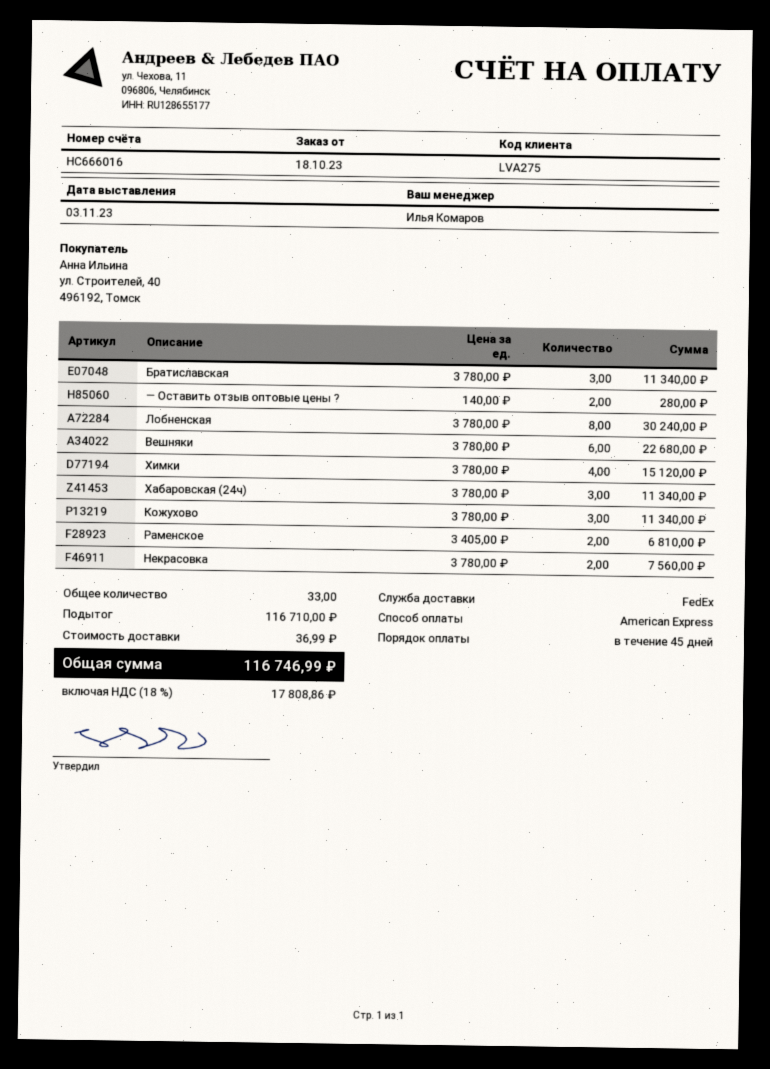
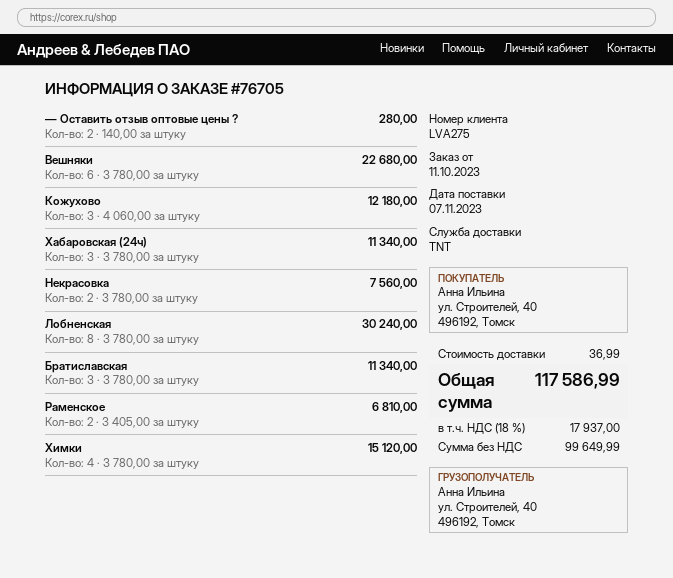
order date: 2023-10-18 -> 2023-10-11
shipping method: FedEx -> TNT
Кожухово: 3 x 3780.00 = 11340.00 -> 3 x 4060.00 = 12180.00
tax: 18% = 17808.86 -> 18% = 17937.00
total: 116746.99 -> 117586.99

